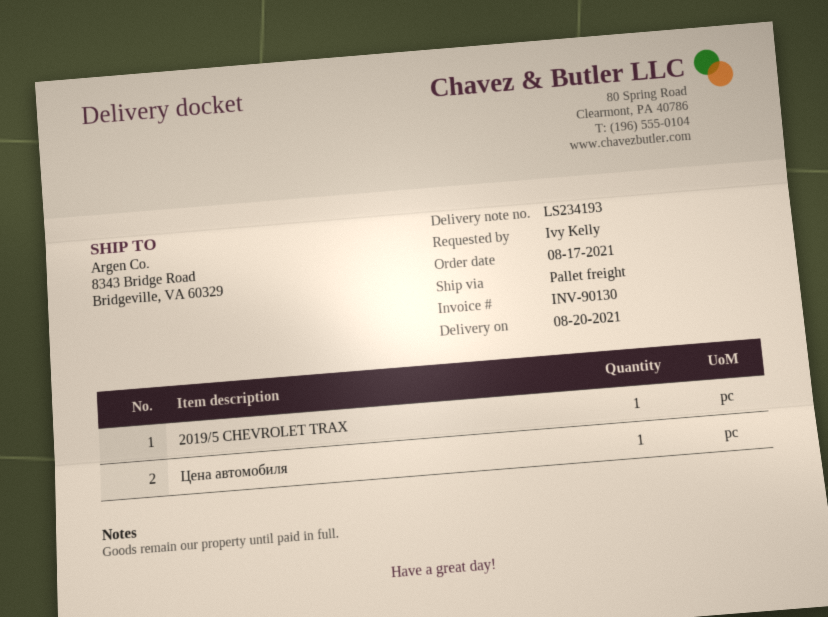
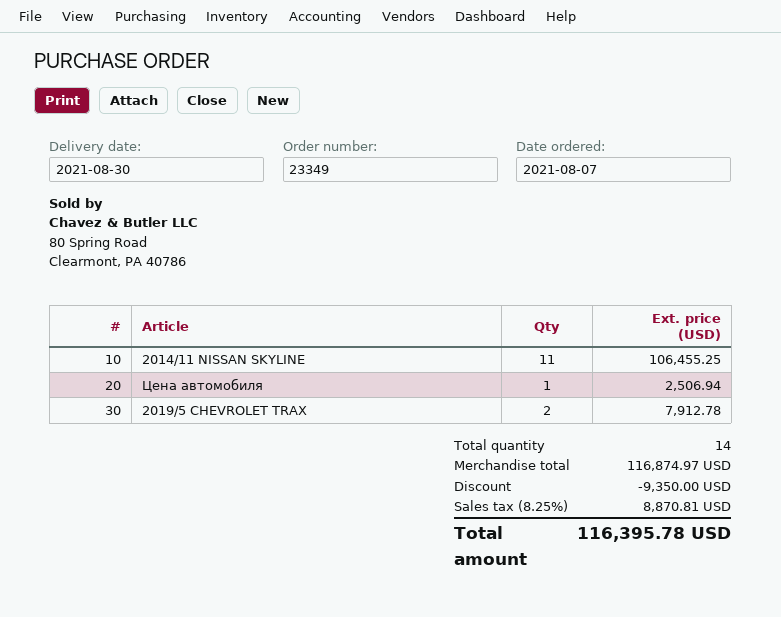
order date: 2021-08-17 -> 2021-08-07
delivery date: 2021-08-20 -> 2021-08-30
2019/5 CHEVROLET TRAX: 1 -> 2
2014/11 NISSAN SKYLINE: none -> 11

